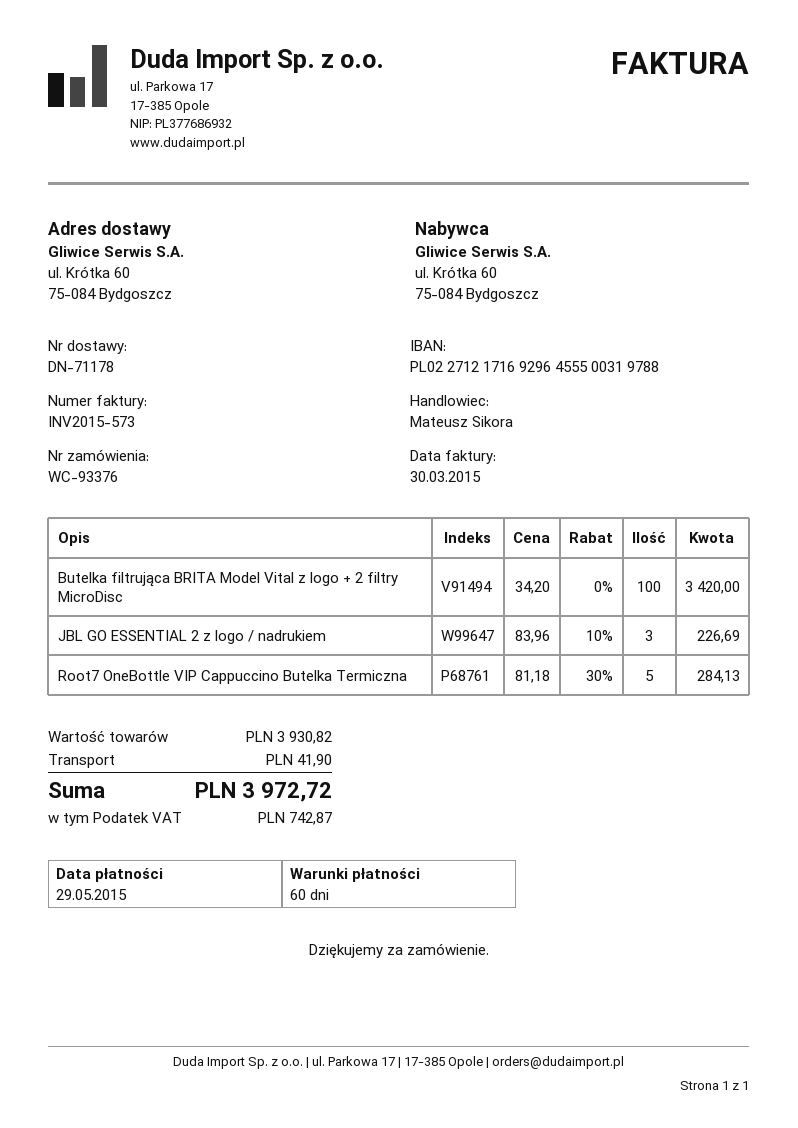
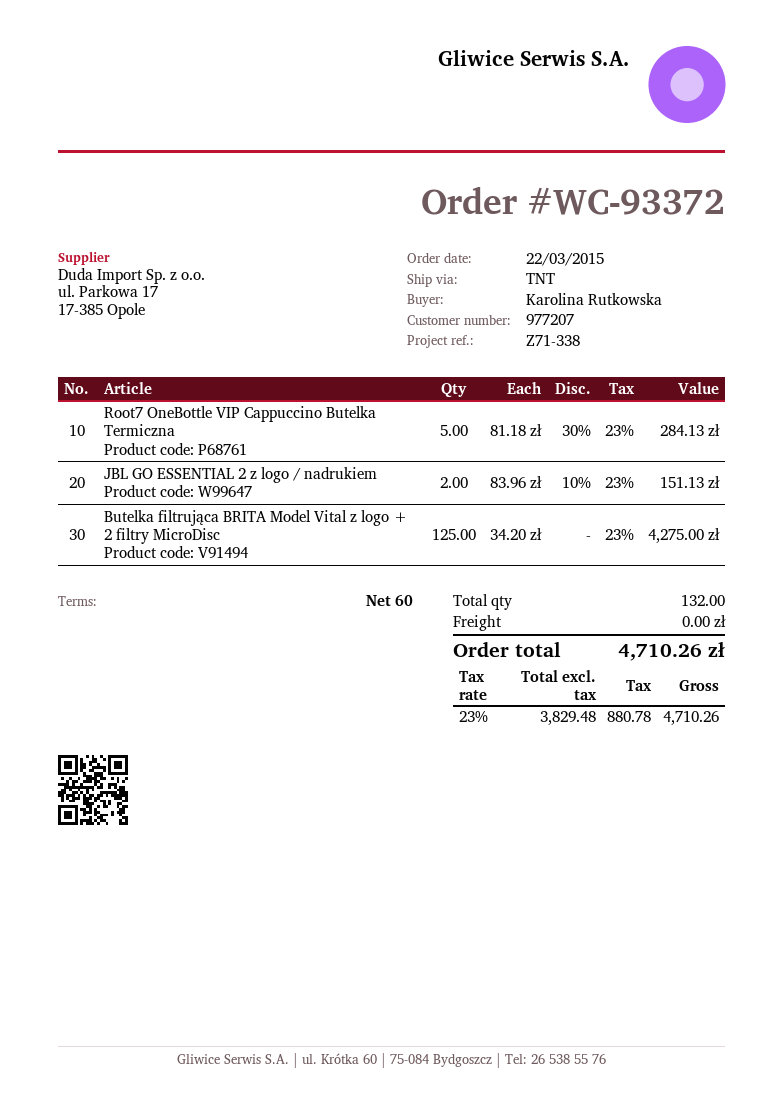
order number: WC-93376 -> WC-93372
Butelka filtrująca BRITA Model Vital z logo + 2 filtry MicroDisc: 100 x 34.20 = 3420.00 -> 125 x 34.20 = 4275.00
JBL GO ESSENTIAL 2 z logo / nadrukiem: 3 x 83.96 - 10% = 226.69 -> 2 x 83.96 - 10% = 151.13
shipping: 41.90 -> 0.00
tax: 742.87 -> 880.78
total: 3972.72 -> 4710.26

